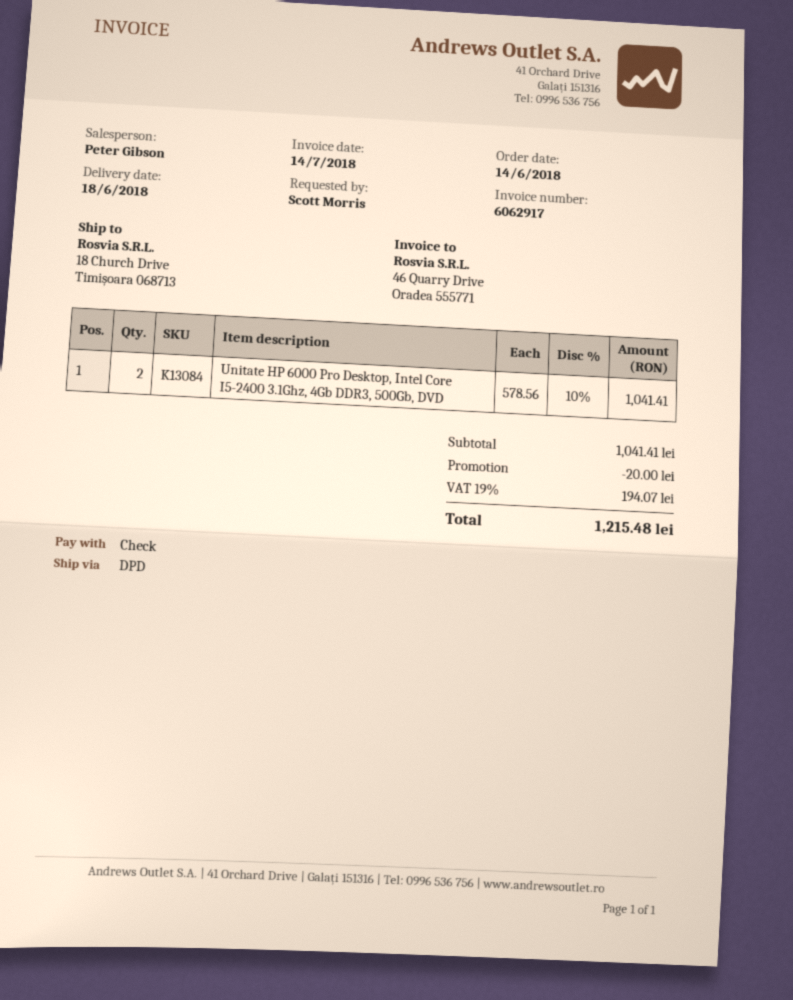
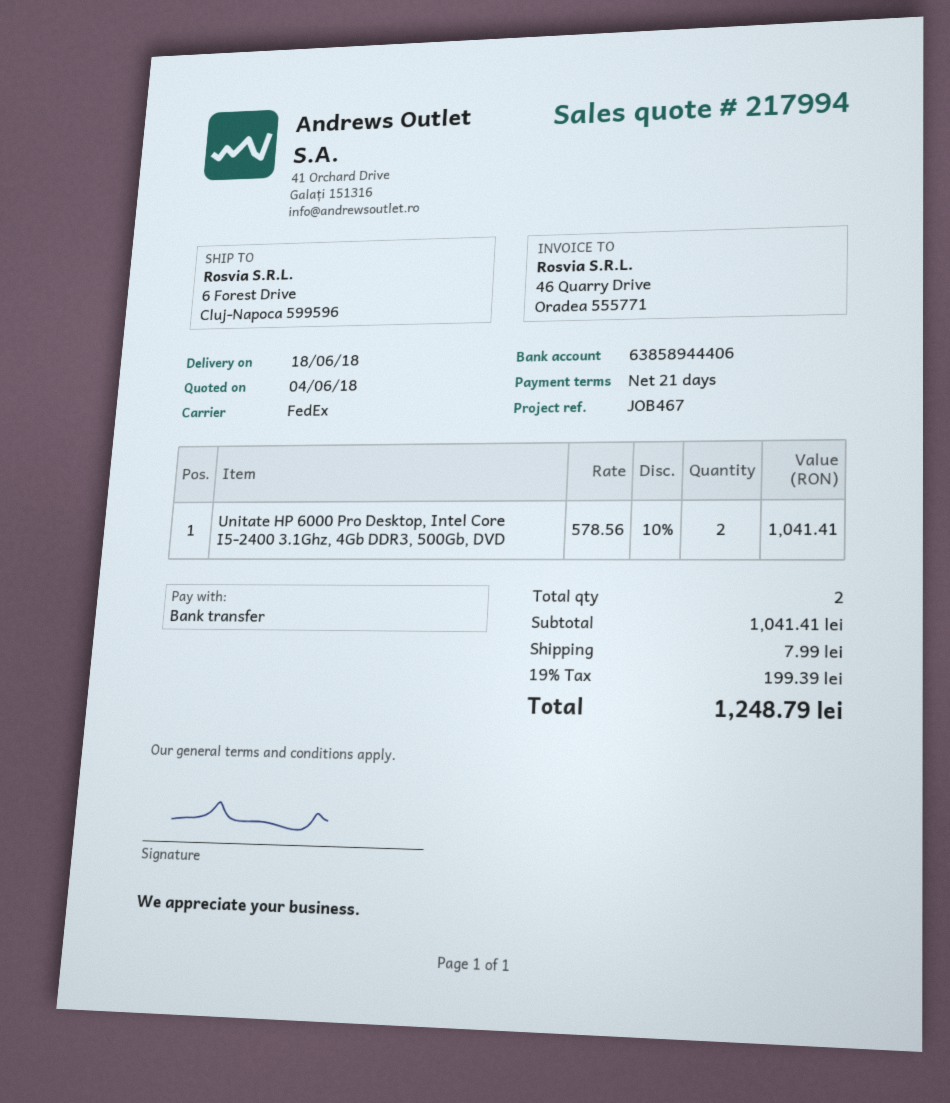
payment method: cheque -> bank transfer
shipping method: DPD -> FedEx
ship to: 18 Church Drive, Timișoara 068713 -> 6 Forest Drive, Cluj-Napoca 599596
discount: 20.00 -> none
shipping: none -> 7.99
tax: 19% = 194.07 -> 19% = 199.39
total: 1215.48 -> 1248.79

